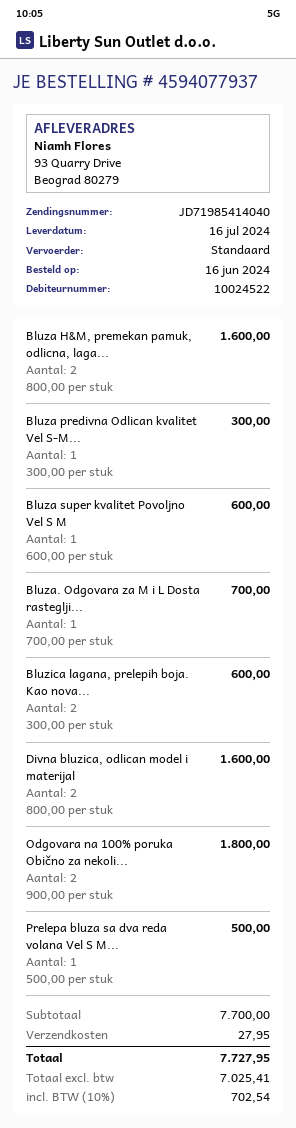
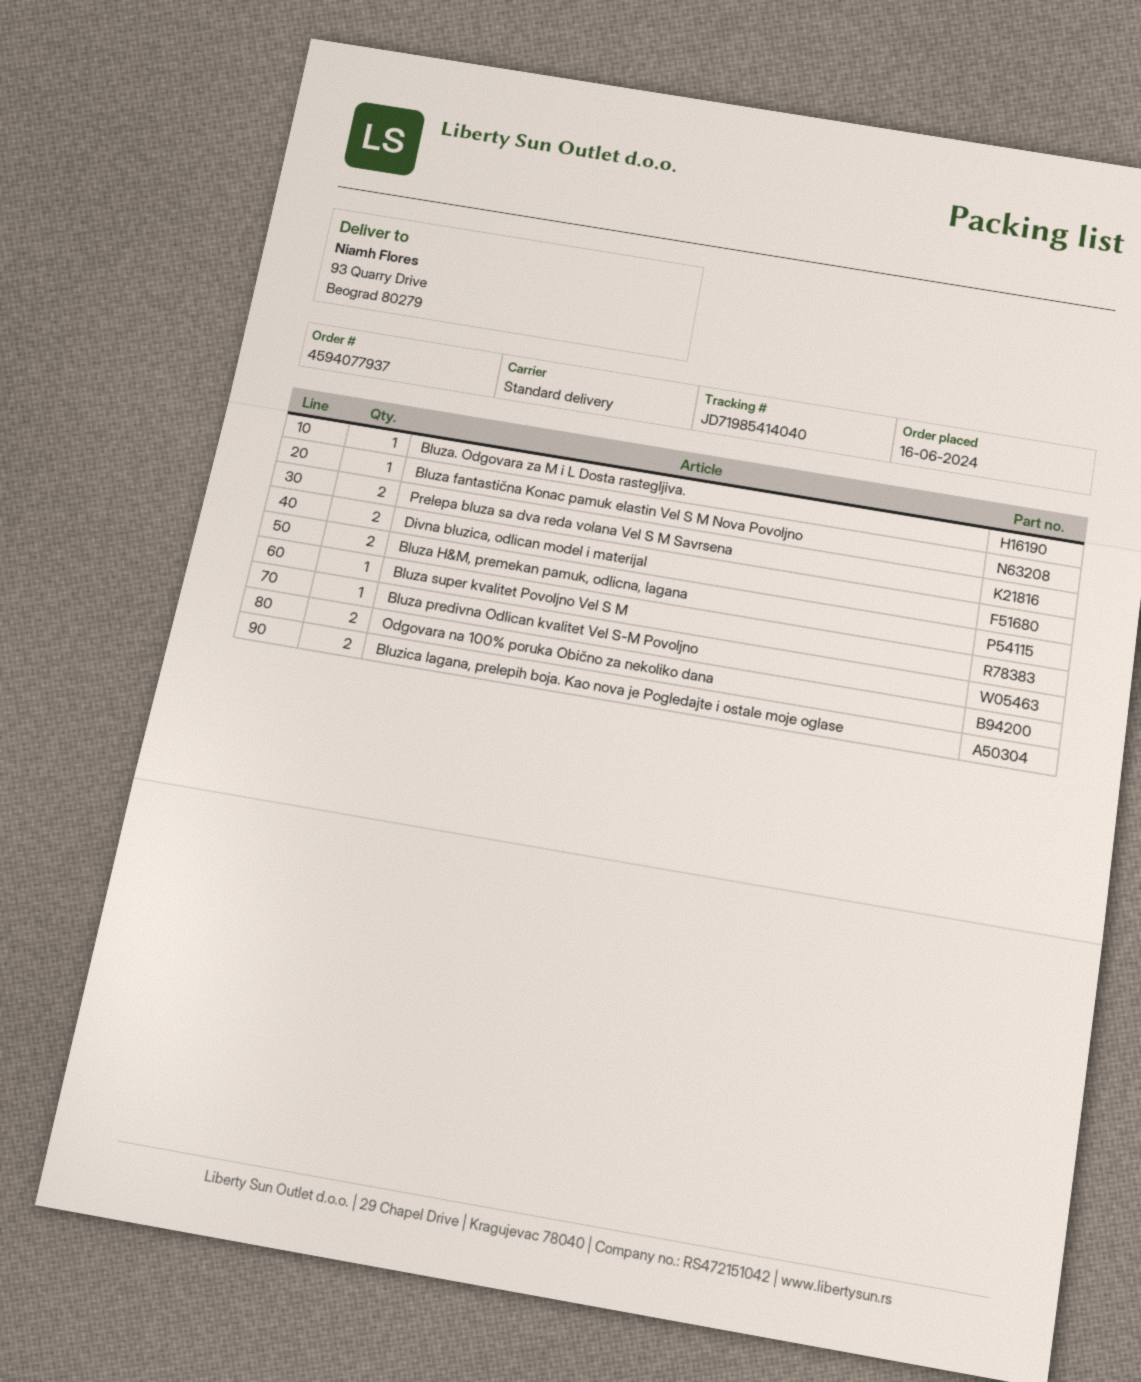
Prelepa bluza sa dva reda volana Vel S M...: 1 -> 2
Bluza fantastična Konac pamuk elastin Vel S M Nova Povoljno: none -> 1

